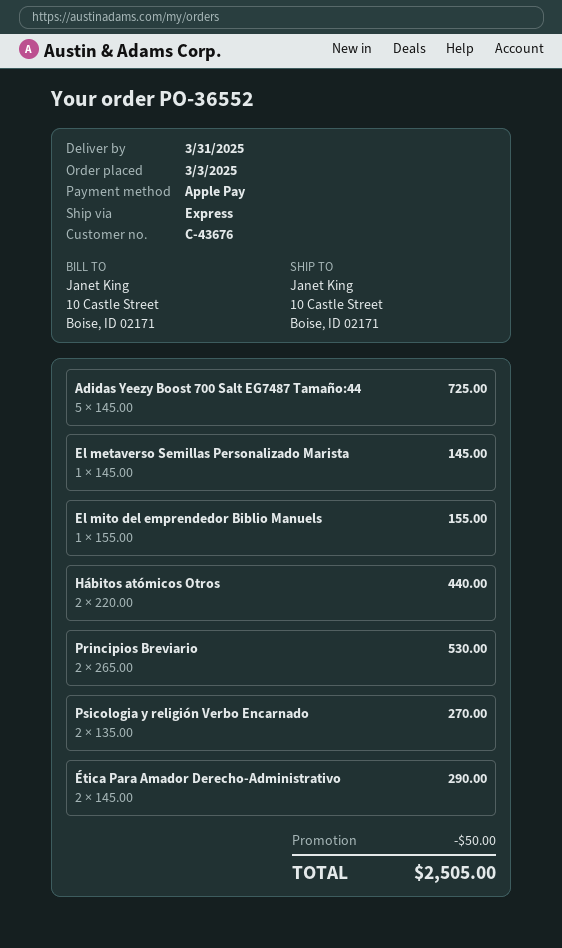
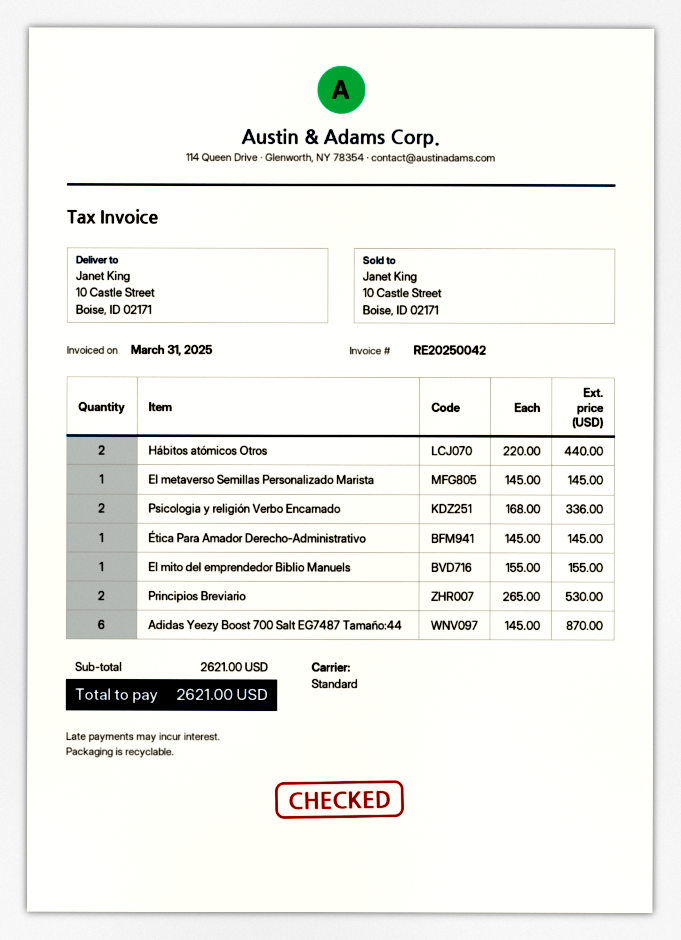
shipping method: express -> standard
Adidas Yeezy Boost 700 Salt EG7487 Tamaño:44: 5 x 145.00 = 725.00 -> 6 x 145.00 = 870.00
Psicologia y religión Verbo Encarnado: 2 x 135.00 = 270.00 -> 2 x 168.00 = 336.00
Ética Para Amador Derecho-Administrativo: 2 x 145.00 = 290.00 -> 1 x 145.00 = 145.00
discount: 50.00 -> none
total: 2505.00 -> 2621.00

